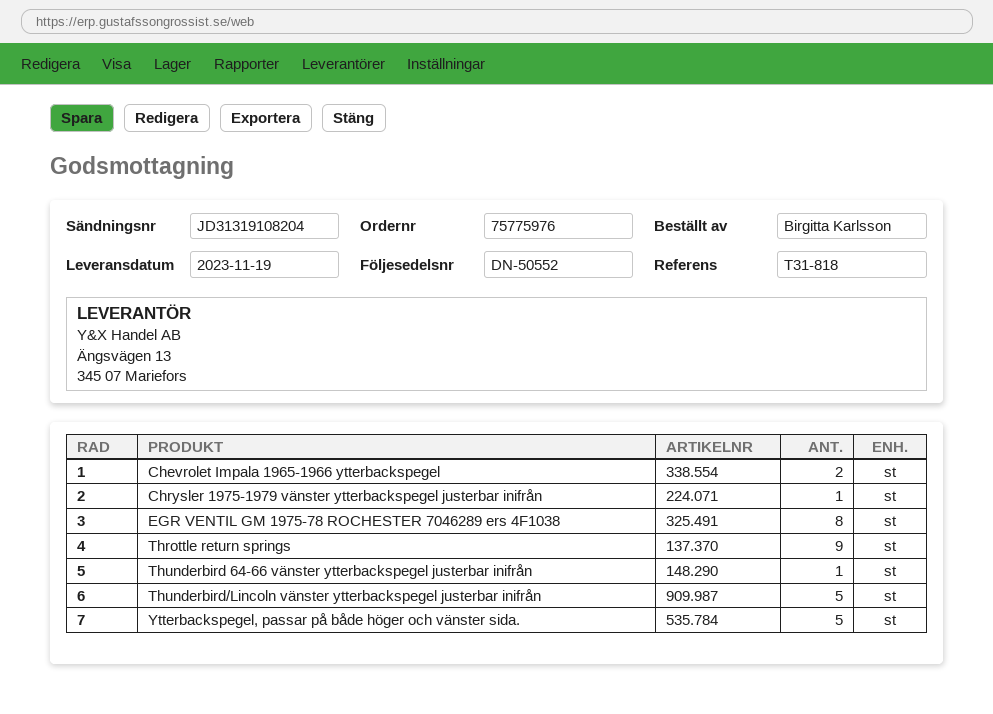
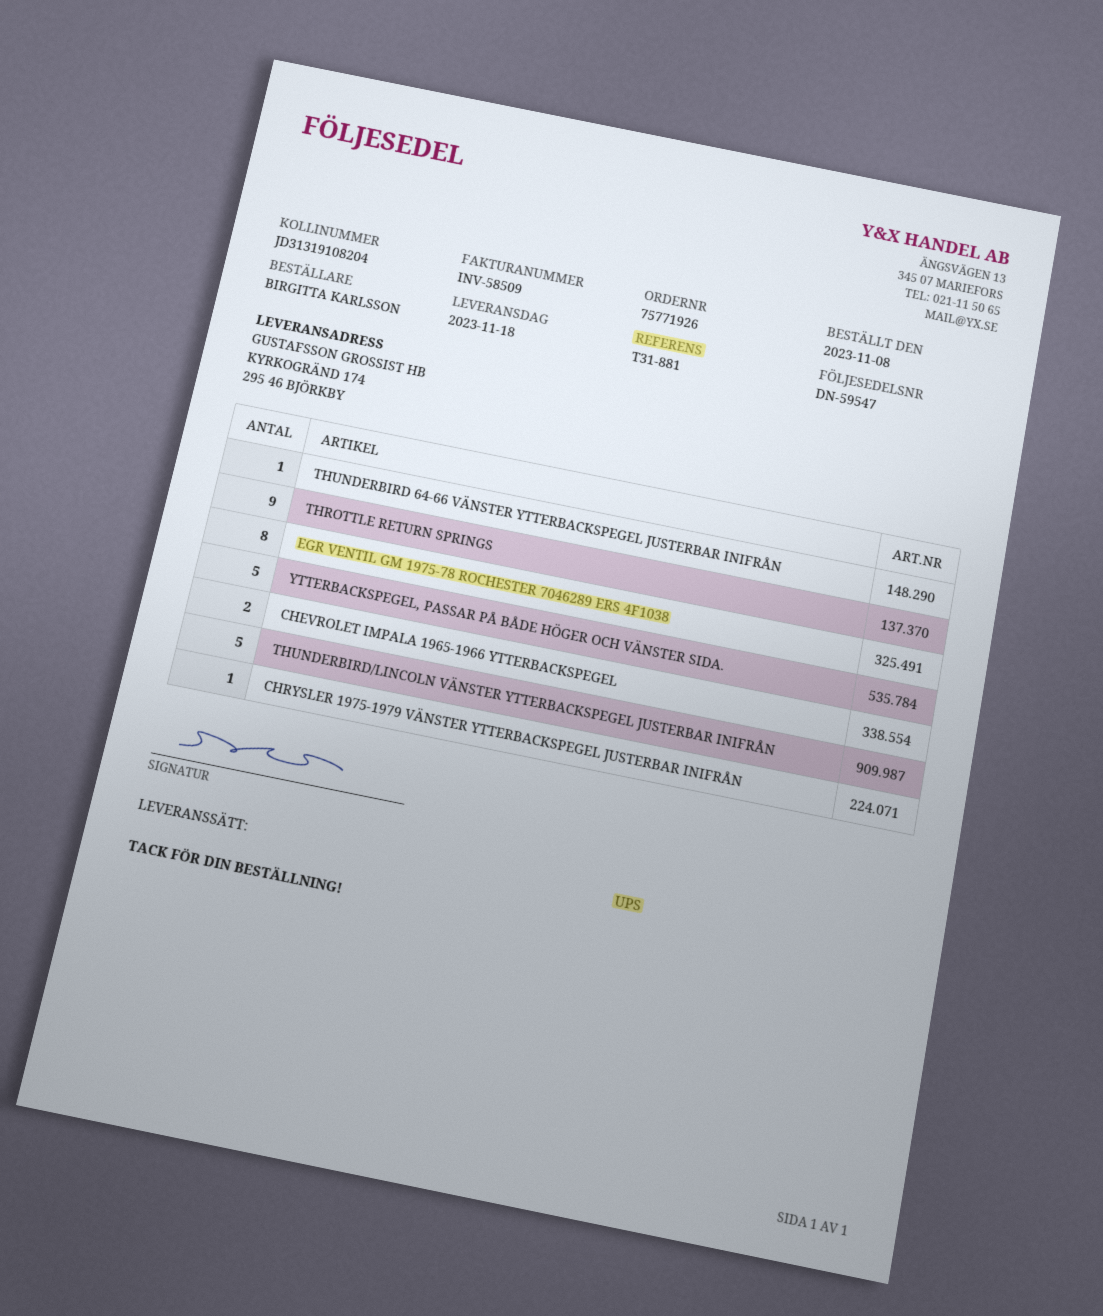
order number: 75775976 -> 75771926
delivery note number: DN-50552 -> DN-59547
delivery date: 2023-11-19 -> 2023-11-18
reference: T31-818 -> T31-881

